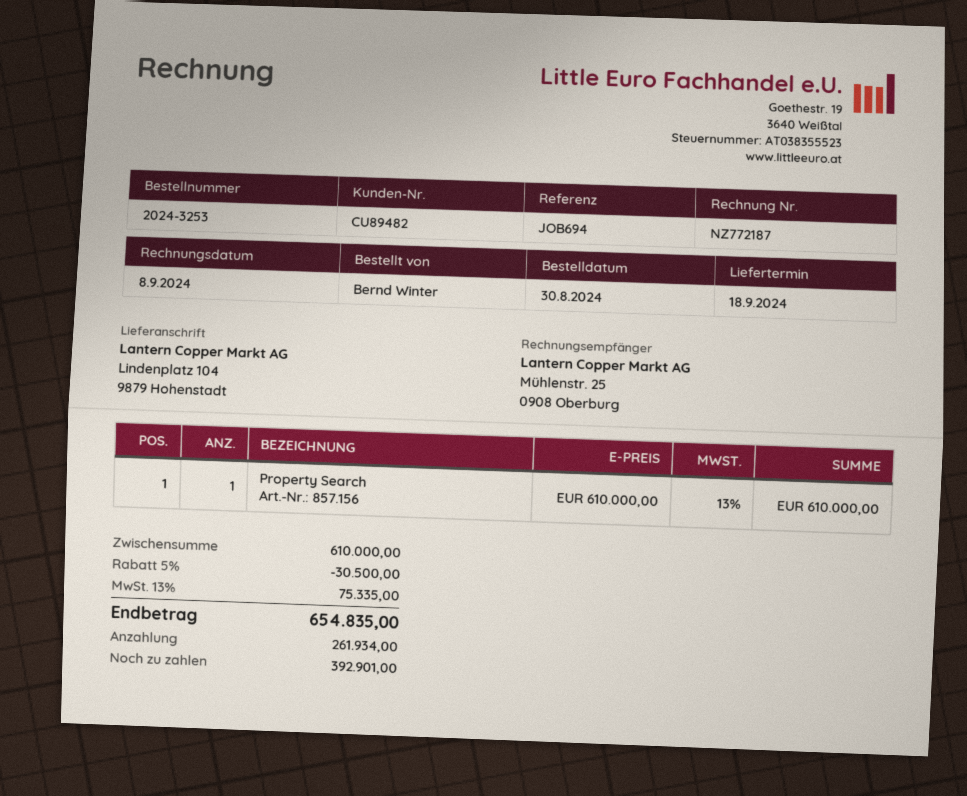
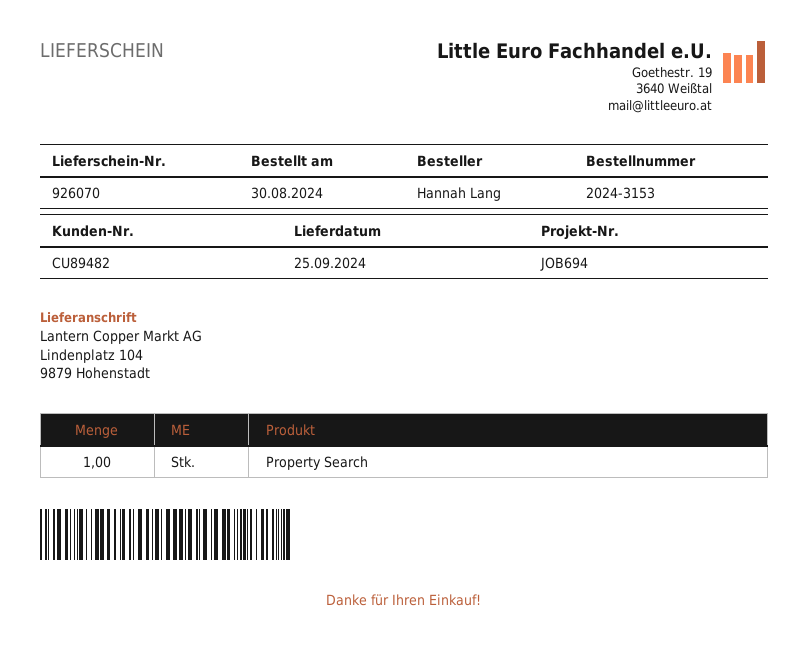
order number: 2024-3253 -> 2024-3153
delivery date: 2024-09-18 -> 2024-09-25
ordered by: Bernd Winter -> Hannah Lang

